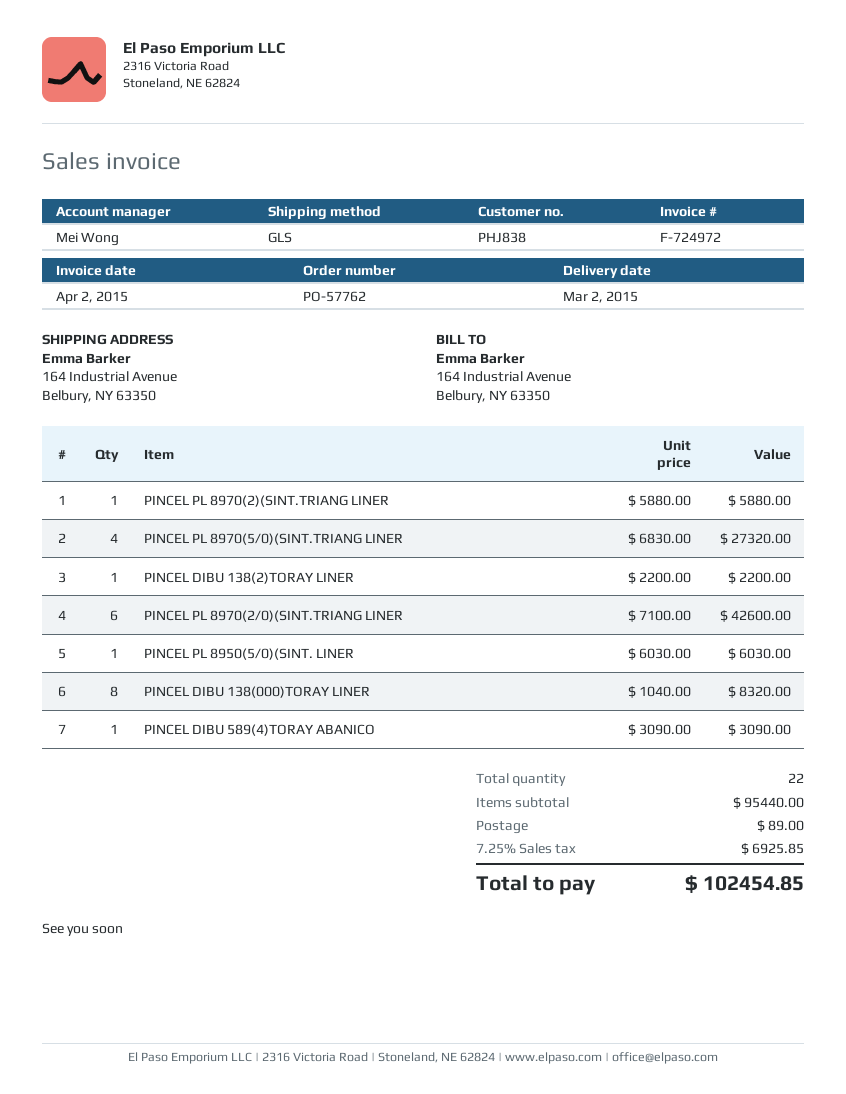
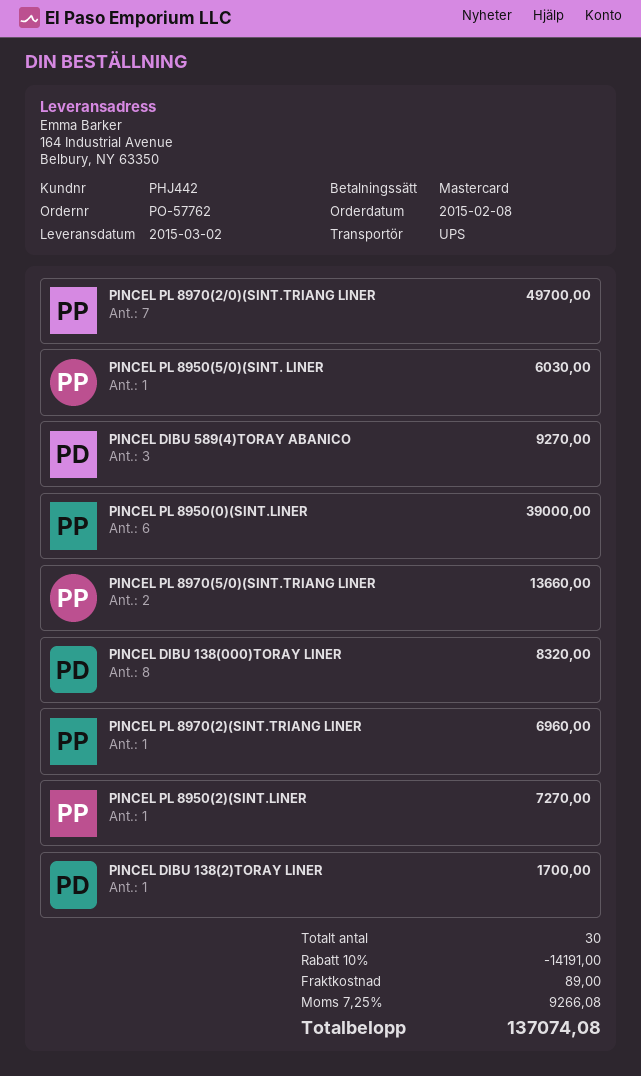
customer number: PHJ838 -> PHJ442
shipping method: GLS -> UPS
PINCEL PL 8970(2)(SINT.TRIANG LINER: 1 for 5880.00 -> 1 for 6960.00
PINCEL PL 8970(5/0)(SINT.TRIANG LINER: 4 for 27320.00 -> 2 for 13660.00
PINCEL DIBU 138(2)TORAY LINER: 1 for 2200.00 -> 1 for 1700.00
PINCEL PL 8970(2/0)(SINT.TRIANG LINER: 6 for 42600.00 -> 7 for 49700.00
PINCEL DIBU 589(4)TORAY ABANICO: 1 for 3090.00 -> 3 for 9270.00
PINCEL PL 8950(0)(SINT.LINER: none -> 6 for 39000.00
PINCEL PL 8950(2)(SINT.LINER: none -> 1 for 7270.00
total quantity: 22 -> 30
discount: none -> 10% = 14191.00
tax: 7.25% = 6925.85 -> 7.25% = 9266.08
total: 102454.85 -> 137074.08

